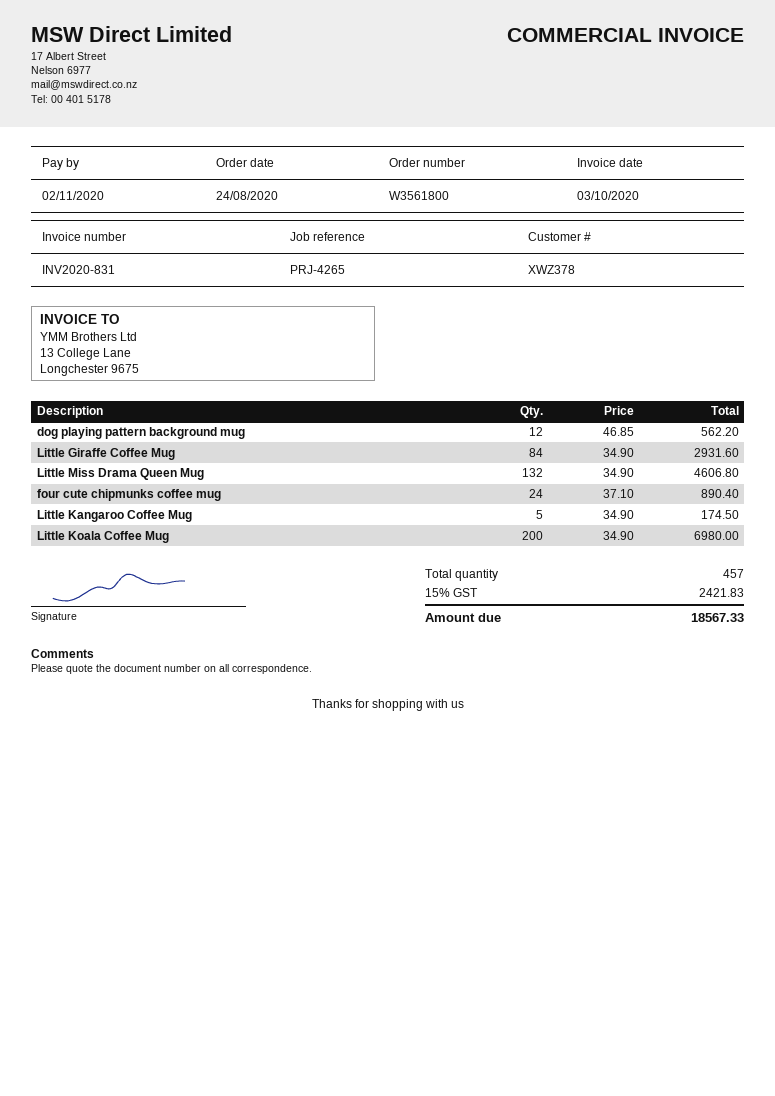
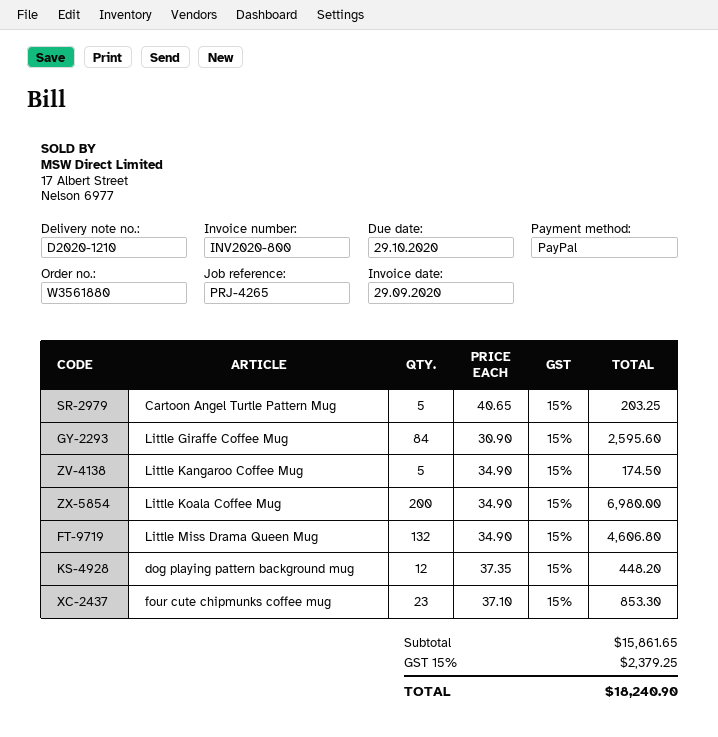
order number: W3561800 -> W3561880
invoice number: INV2020-831 -> INV2020-800
invoice date: 2020-10-03 -> 2020-09-29
due date: 2020-11-02 -> 2020-10-29
dog playing pattern background mug: 12 x 46.85 = 562.20 -> 12 x 37.35 = 448.20
Little Giraffe Coffee Mug: 84 x 34.90 = 2931.60 -> 84 x 30.90 = 2595.60
four cute chipmunks coffee mug: 24 x 37.10 = 890.40 -> 23 x 37.10 = 853.30
Cartoon Angel Turtle Pattern Mug: none -> 5 x 40.65 = 203.25
tax: 15% = 2421.83 -> 15% = 2379.25
total: 18567.33 -> 18240.90

